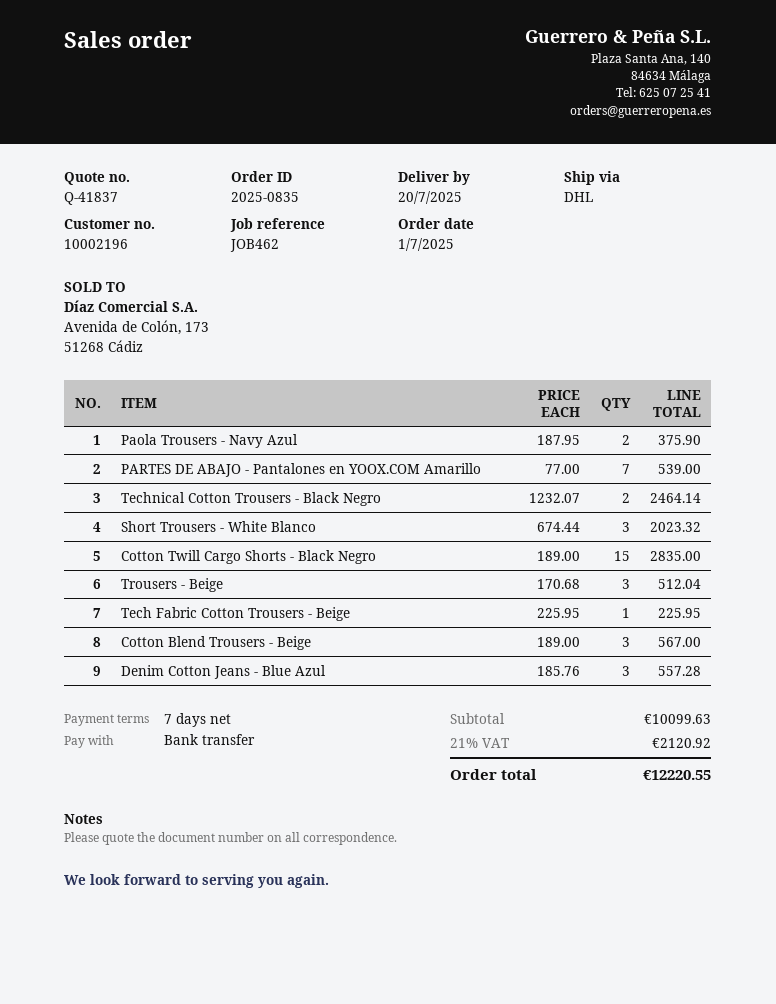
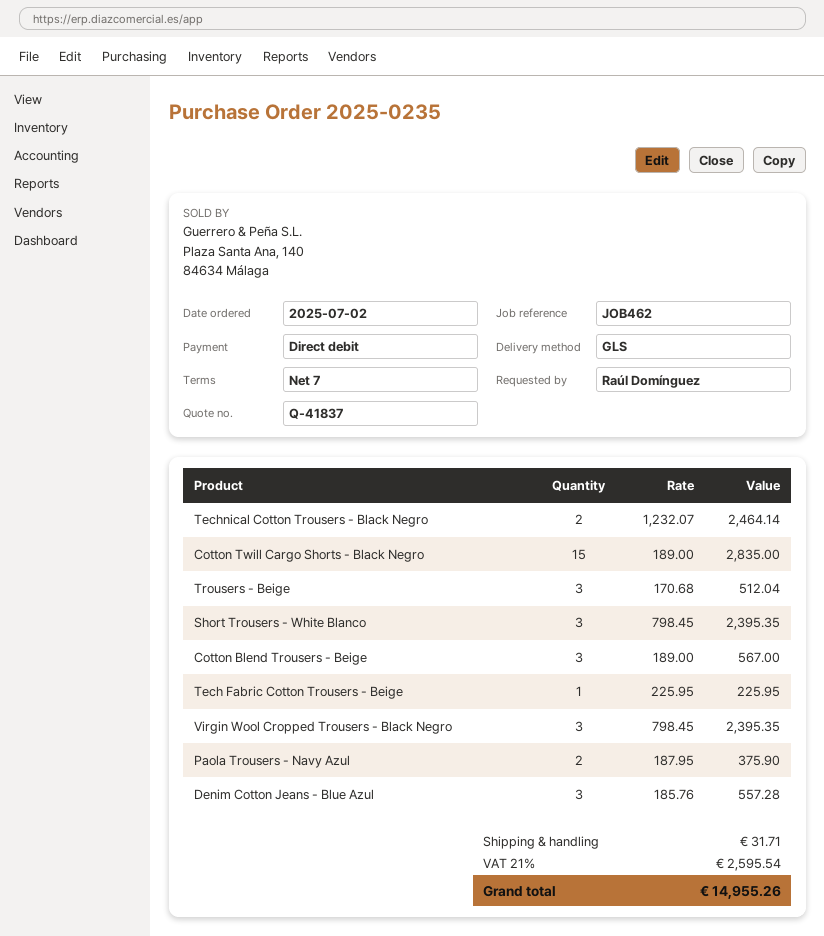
order number: 2025-0835 -> 2025-0235
order date: 2025-07-01 -> 2025-07-02
payment method: bank transfer -> direct debit
shipping method: DHL -> GLS
PARTES DE ABAJO - Pantalones en YOOX.COM Amarillo: 7 x 77.00 = 539.00 -> none
Short Trousers - White Blanco: 3 x 674.44 = 2023.32 -> 3 x 798.45 = 2395.35
Virgin Wool Cropped Trousers - Black Negro: none -> 3 x 798.45 = 2395.35
shipping: none -> 31.71
tax: 21% = 2120.92 -> 21% = 2595.54
total: 12220.55 -> 14955.26

